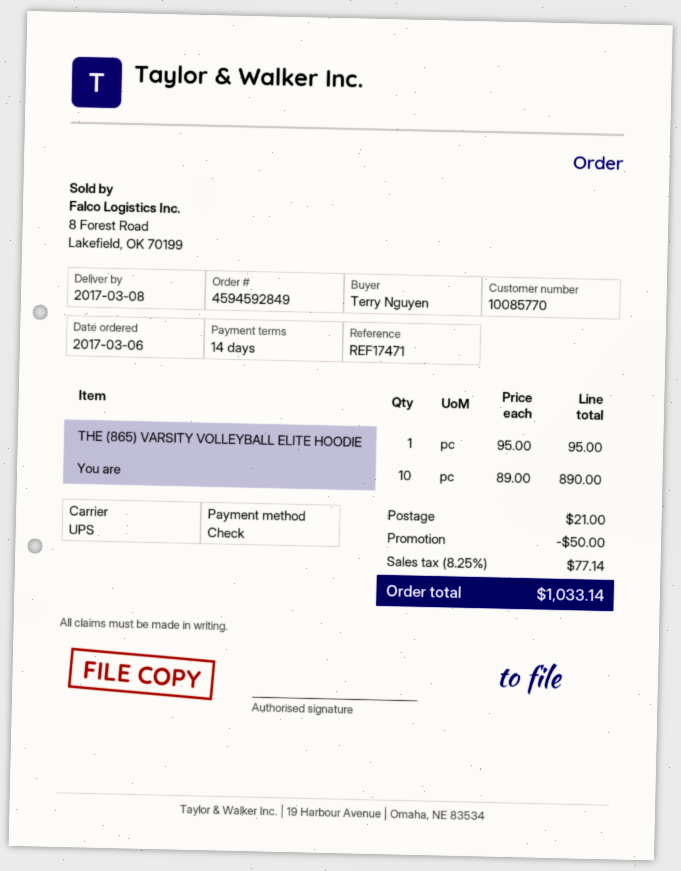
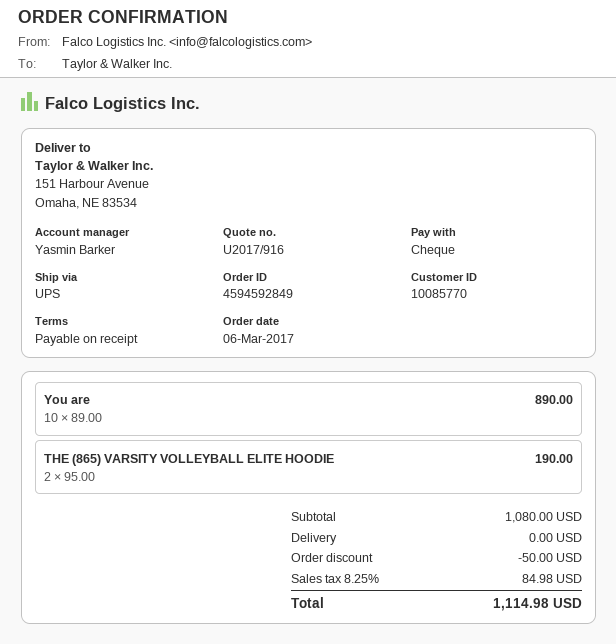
payment terms: 14 days -> on receipt
THE (865) VARSITY VOLLEYBALL ELITE HOODIE: 1 x 95.00 = 95.00 -> 2 x 95.00 = 190.00
shipping: 21.00 -> 0.00
tax: 8.25% = 77.14 -> 8.25% = 84.98
total: 1033.14 -> 1114.98

